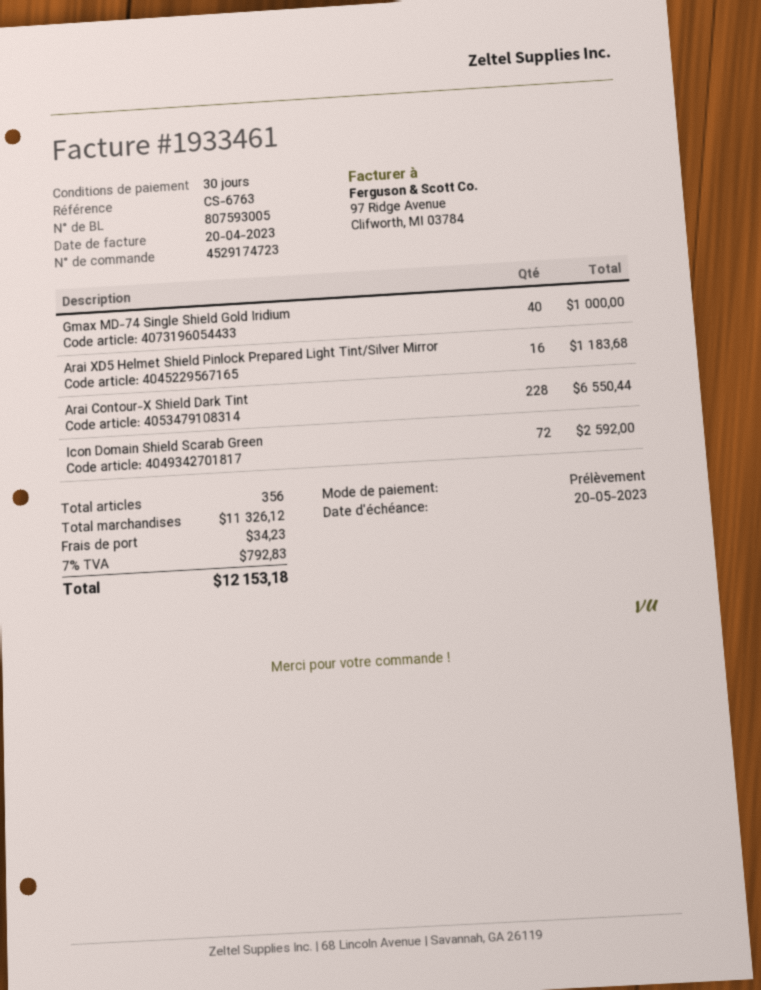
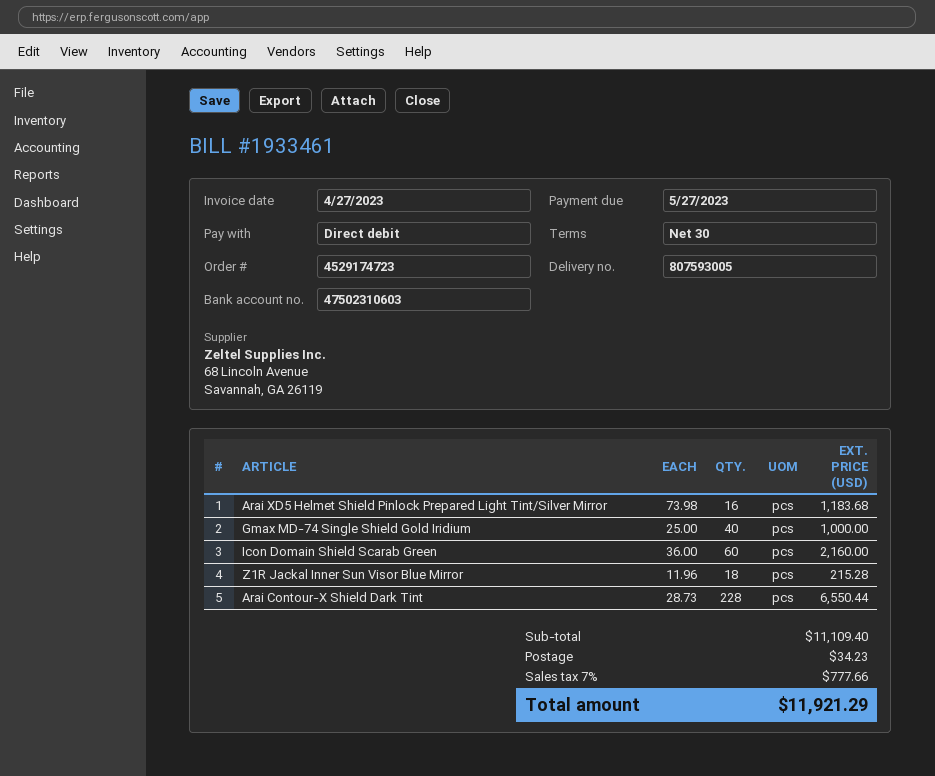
invoice date: 2023-04-20 -> 2023-04-27
due date: 2023-05-20 -> 2023-05-27
Icon Domain Shield Scarab Green: 72 for 2592.00 -> 60 for 2160.00
Z1R Jackal Inner Sun Visor Blue Mirror: none -> 18 for 215.28
subtotal: 11326.12 -> 11109.40
tax: 7% = 792.83 -> 7% = 777.66
total: 12153.18 -> 11921.29

